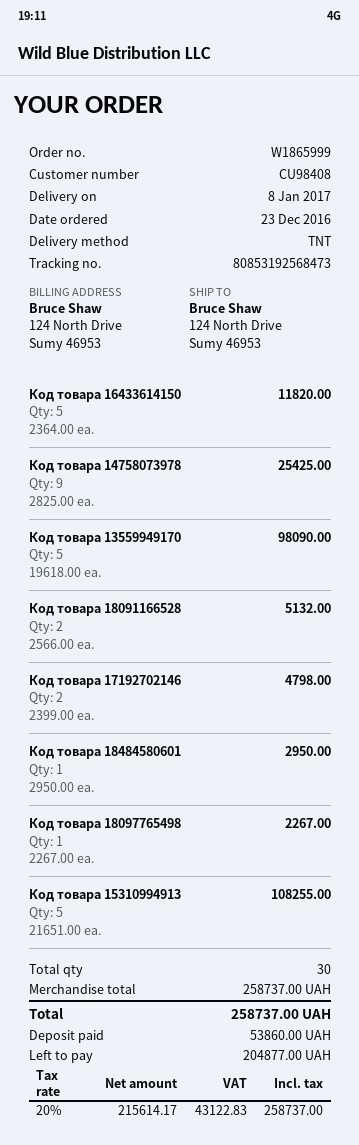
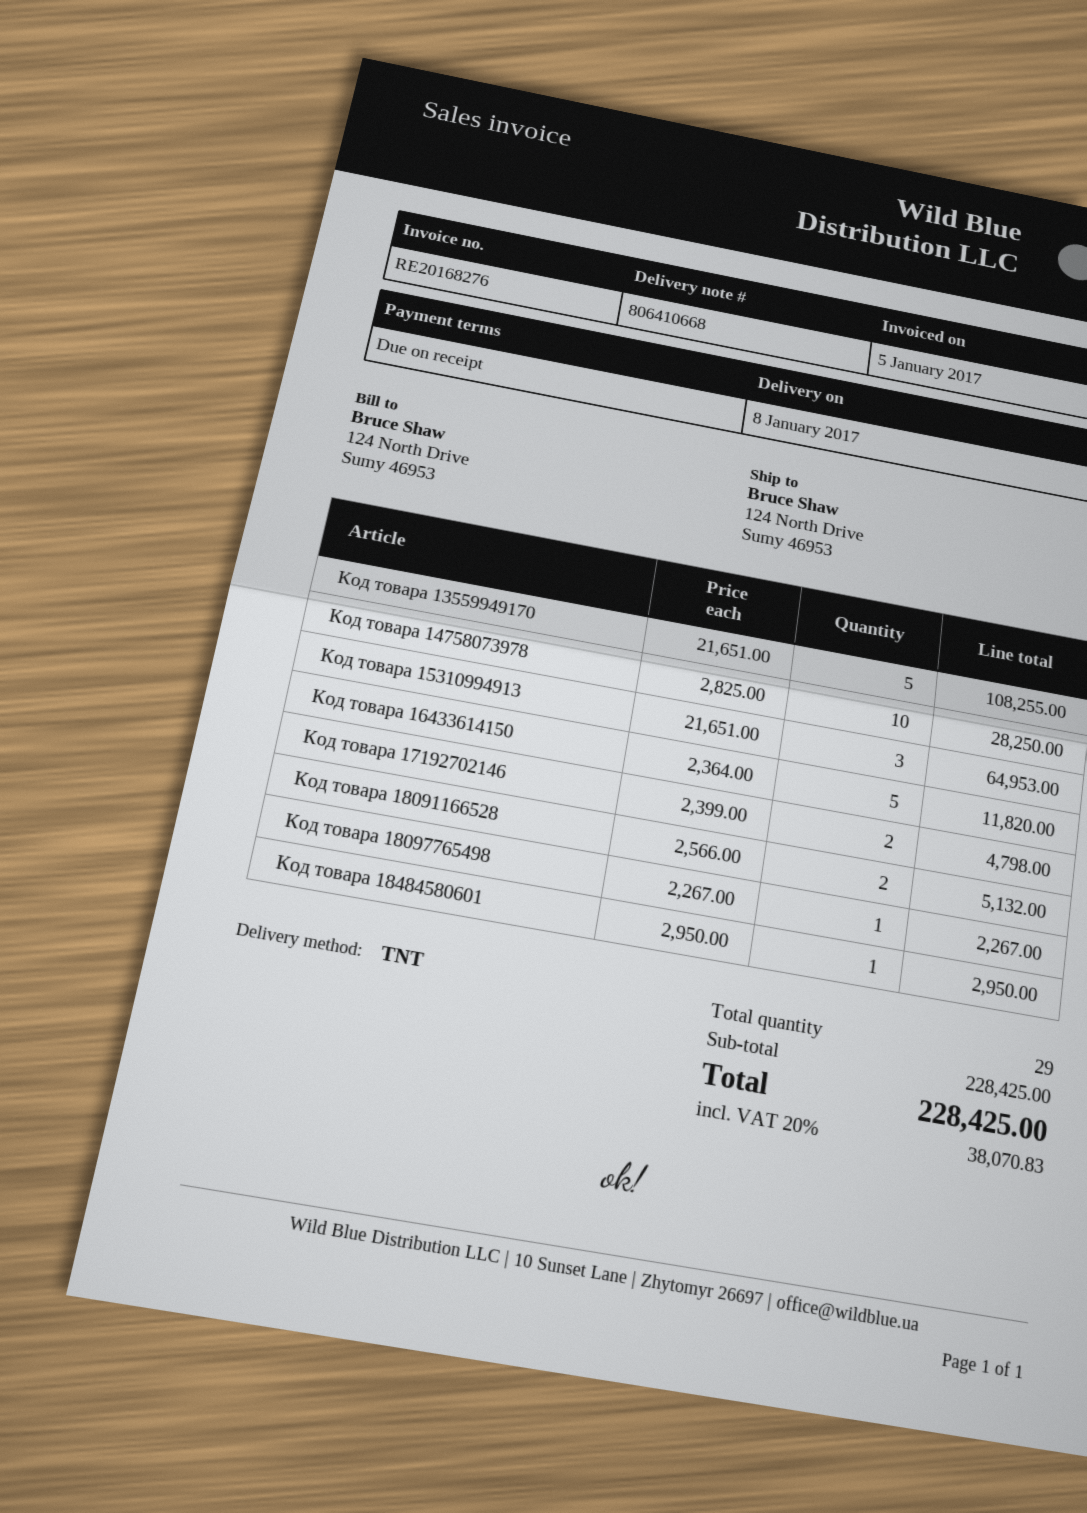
Код товара 14758073978: 9 x 2825.00 = 25425.00 -> 10 x 2825.00 = 28250.00
Код товара 13559949170: 5 x 19618.00 = 98090.00 -> 5 x 21651.00 = 108255.00
Код товара 15310994913: 5 x 21651.00 = 108255.00 -> 3 x 21651.00 = 64953.00
total quantity: 30 -> 29
subtotal: 258737.00 -> 228425.00
tax: 20% = 43122.83 -> 20% = 38070.83
total: 258737.00 -> 228425.00

